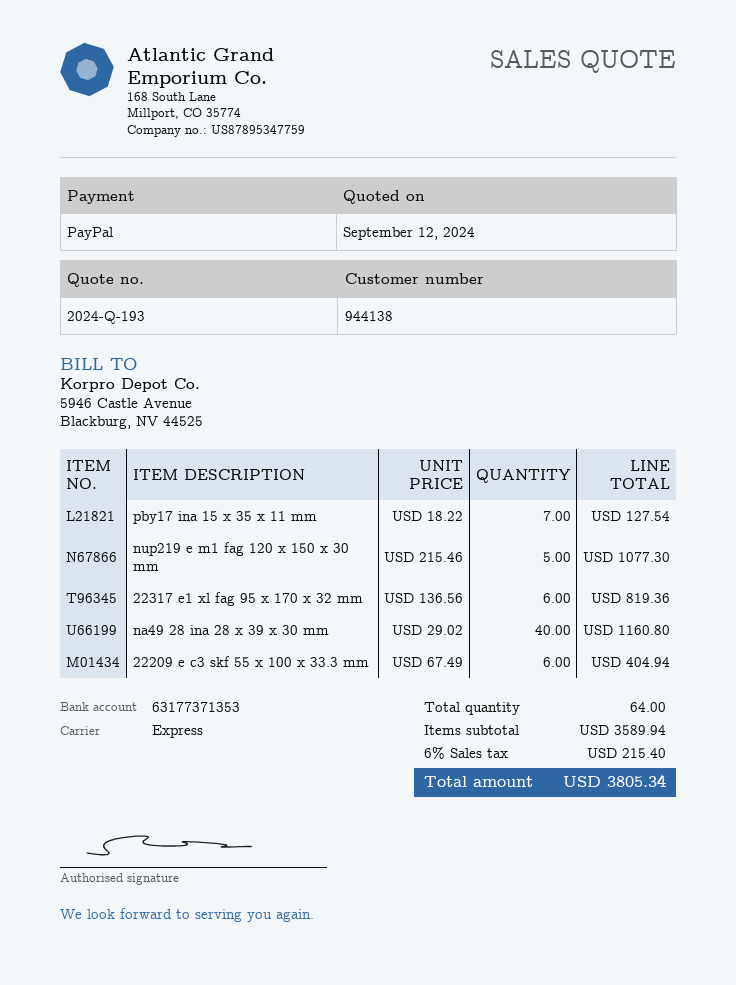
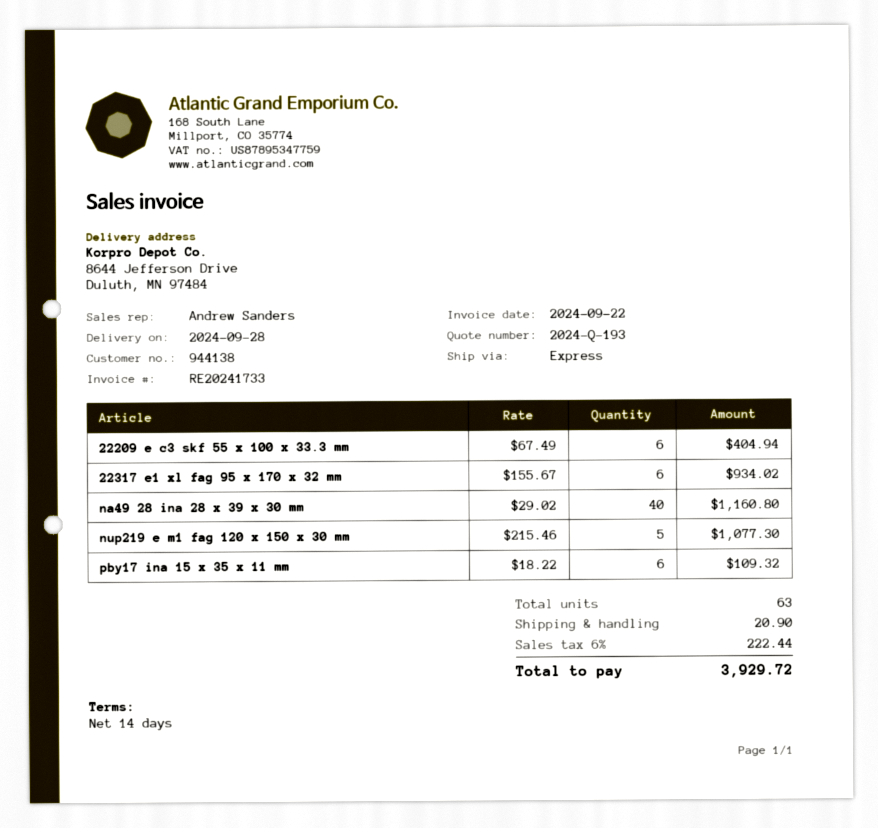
pby17 ina 15 x 35 x 11 mm: 7 x 18.22 = 127.54 -> 6 x 18.22 = 109.32
22317 e1 xl fag 95 x 170 x 32 mm: 6 x 136.56 = 819.36 -> 6 x 155.67 = 934.02
total quantity: 64 -> 63
shipping: none -> 20.90
tax: 6% = 215.40 -> 6% = 222.44
total: 3805.34 -> 3929.72

